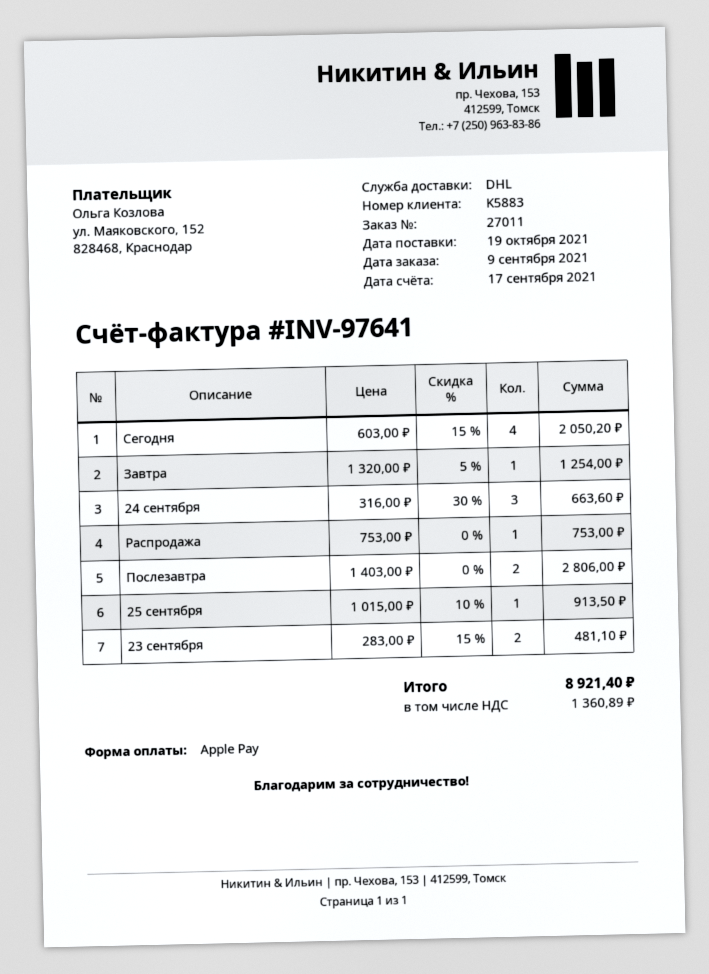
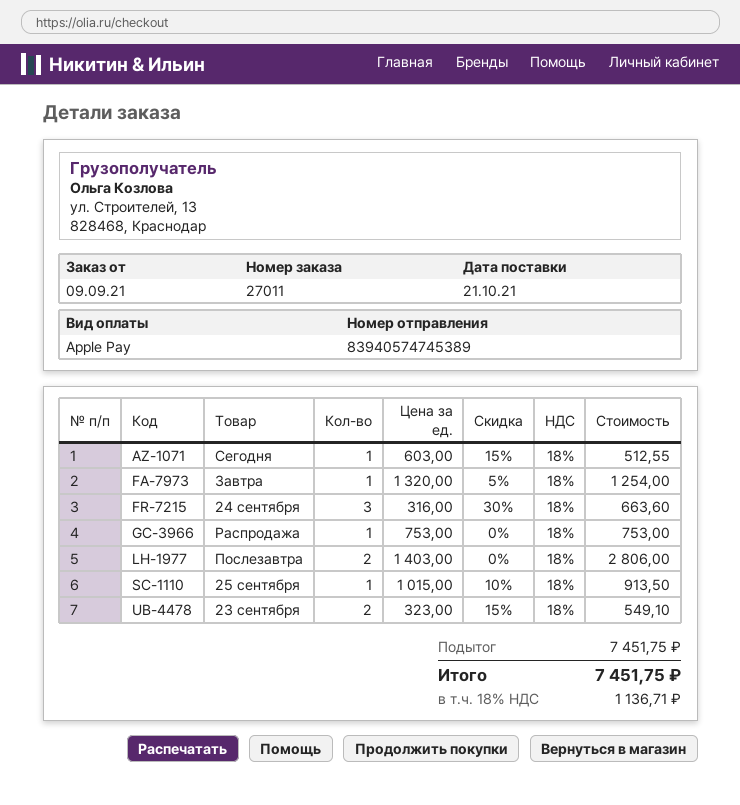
delivery date: 2021-10-19 -> 2021-10-21
Сегодня: 4 x 603.00 - 15% = 2050.20 -> 1 x 603.00 - 15% = 512.55
23 сентября: 2 x 283.00 - 15% = 481.10 -> 2 x 323.00 - 15% = 549.10
tax: 1360.89 -> 1136.71
total: 8921.40 -> 7451.75

